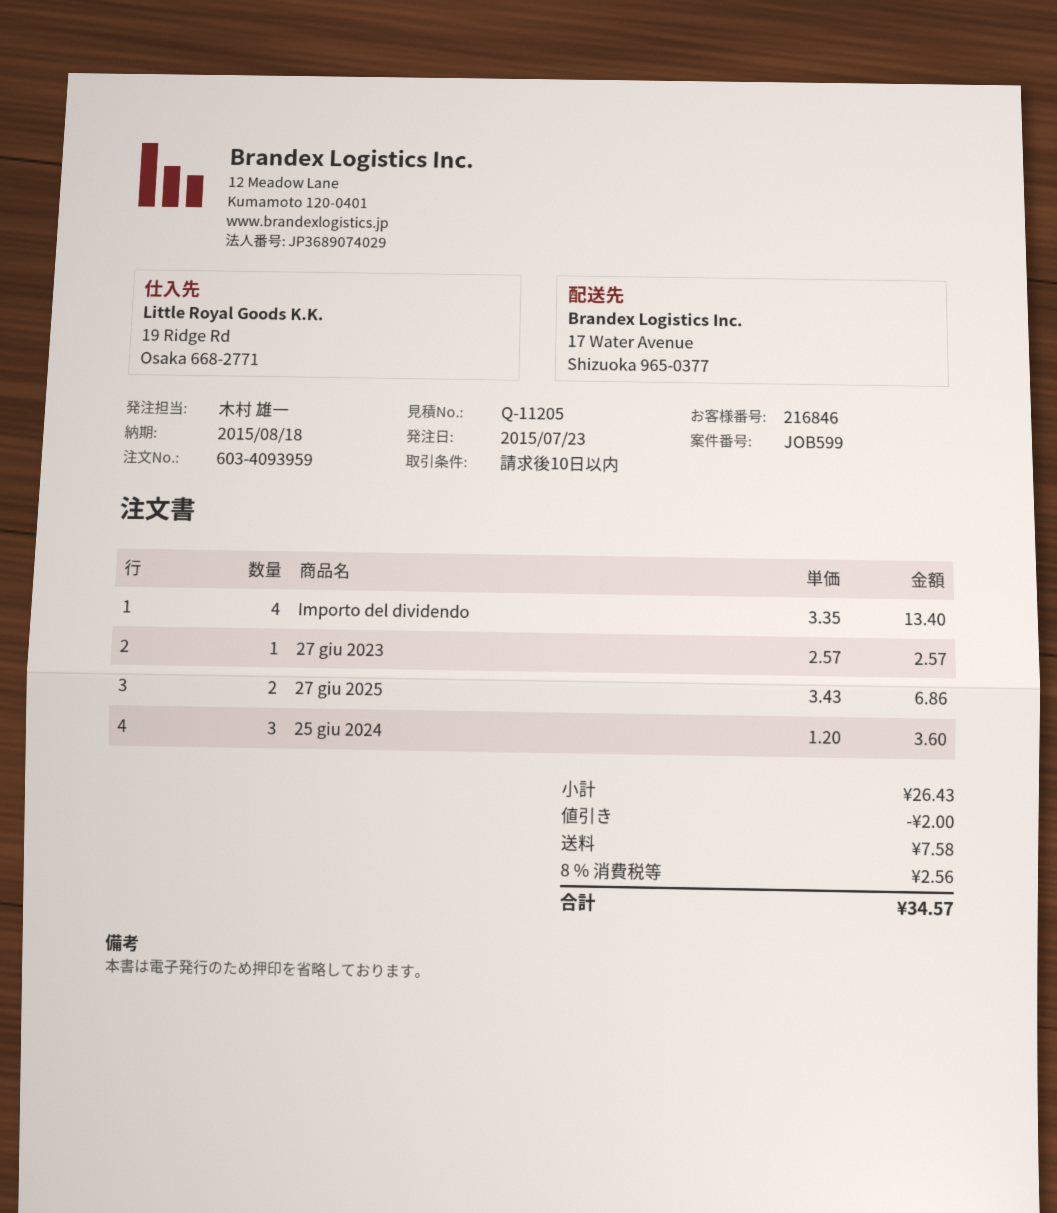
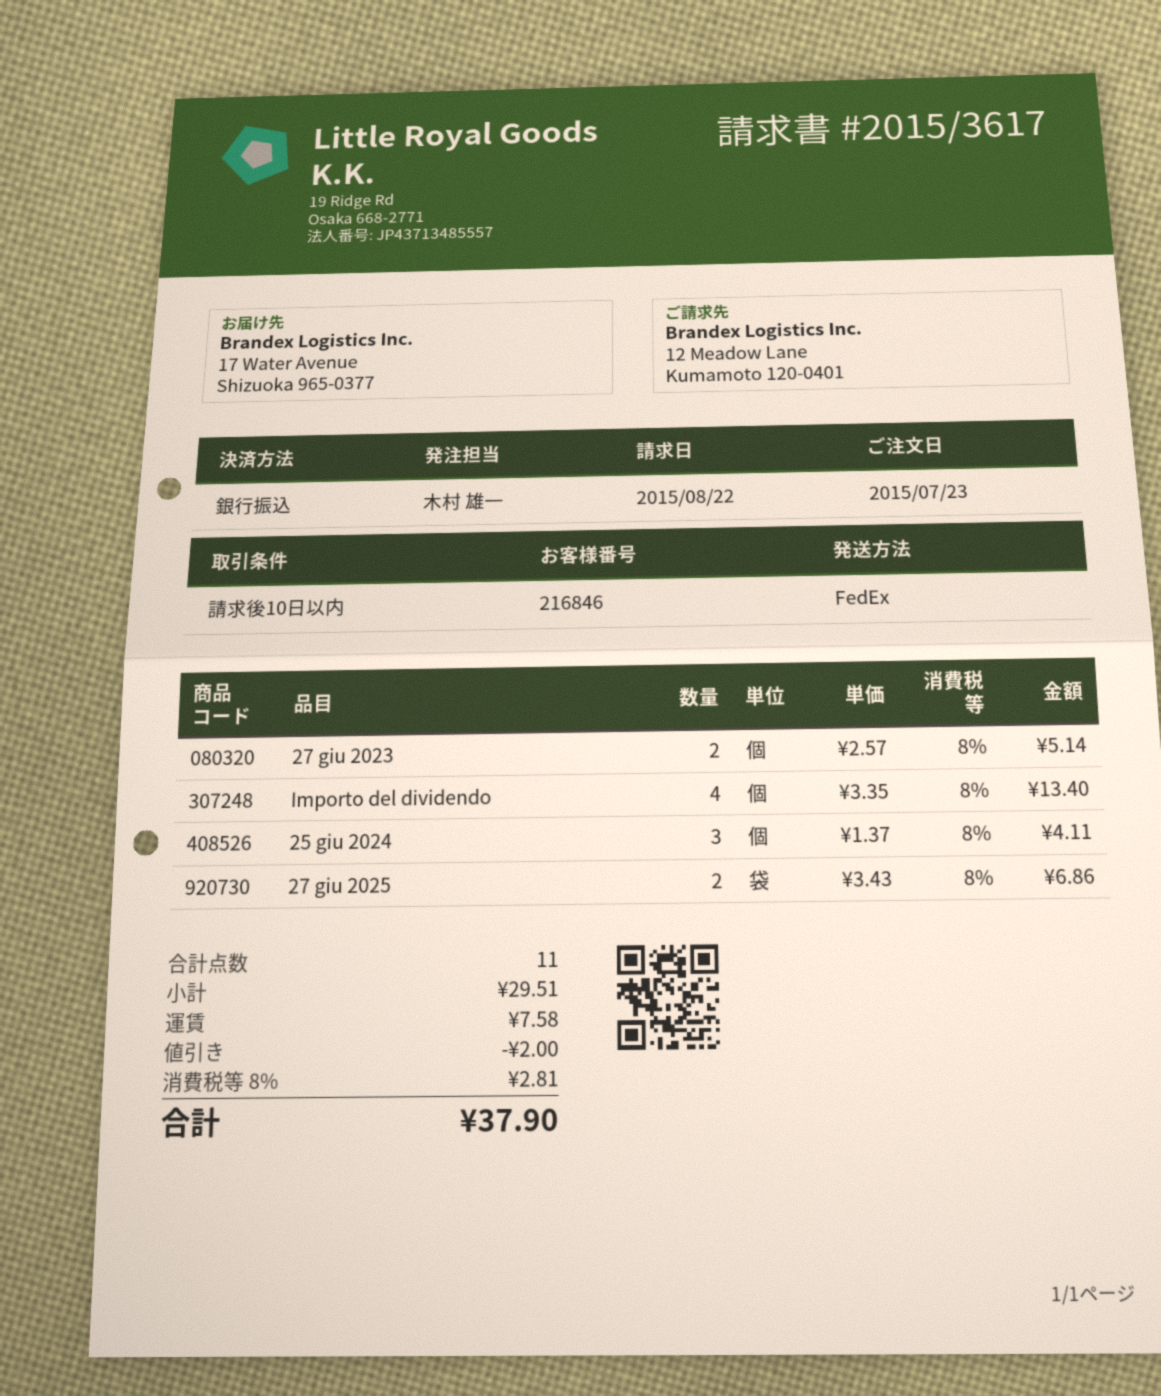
27 giu 2023: 1 x 2.57 = 2.57 -> 2 x 2.57 = 5.14
25 giu 2024: 3 x 1.20 = 3.60 -> 3 x 1.37 = 4.11
subtotal: 26.43 -> 29.51
tax: 8% = 2.56 -> 8% = 2.81
total: 34.57 -> 37.90

